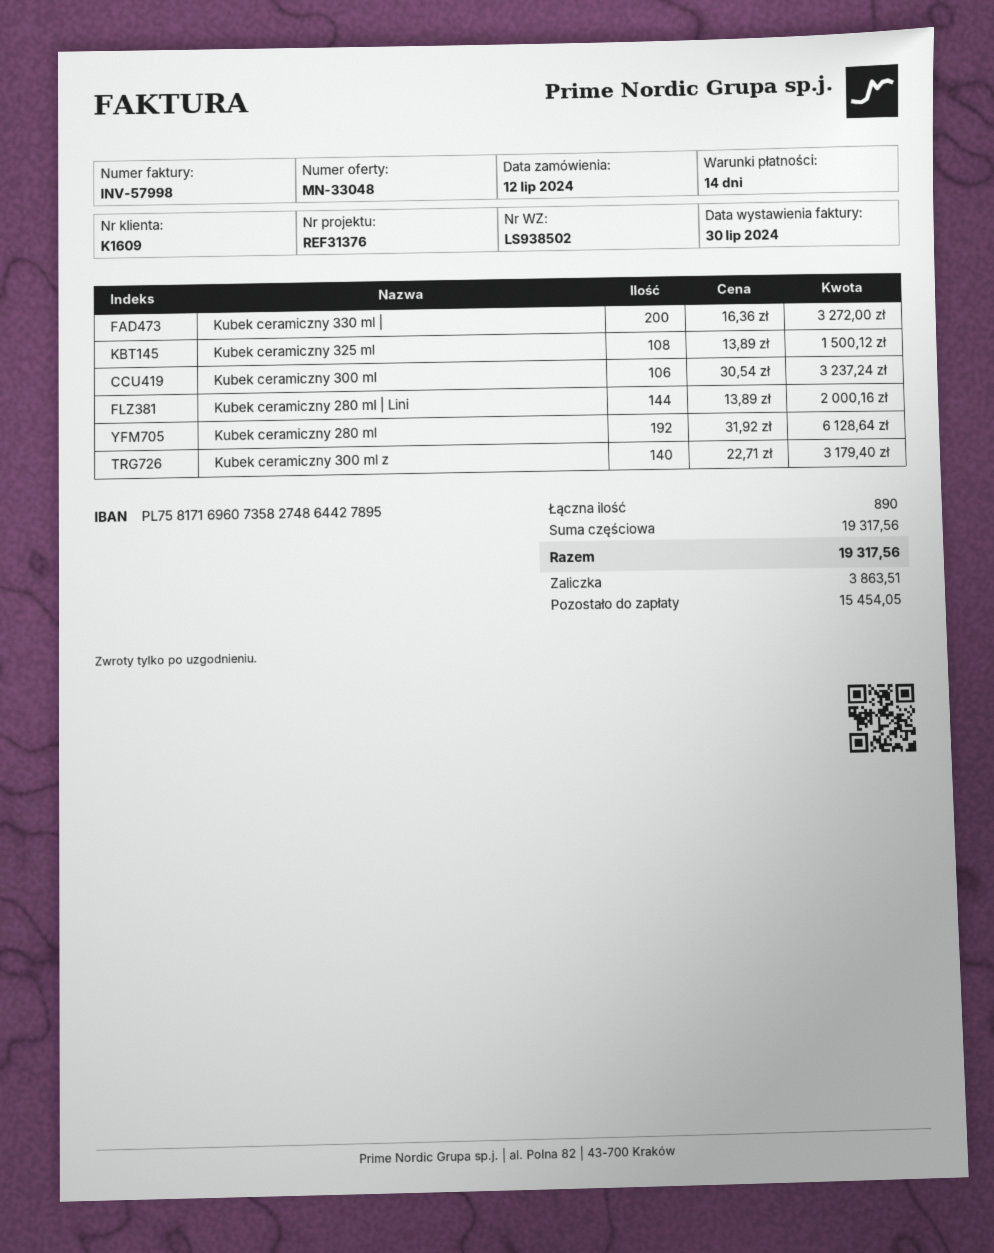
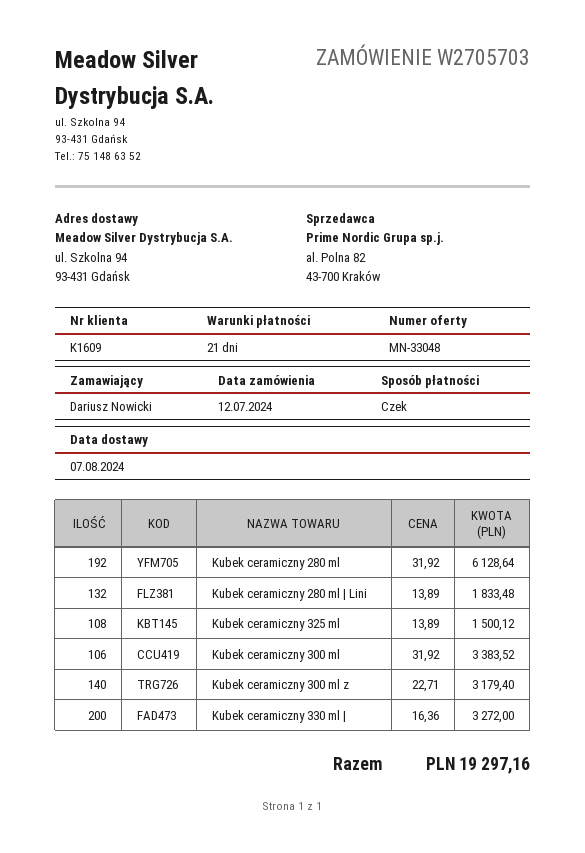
payment terms: 14 days -> 21 days
Kubek ceramiczny 300 ml: 106 x 30.54 = 3237.24 -> 106 x 31.92 = 3383.52
Kubek ceramiczny 280 ml | Lini: 144 x 13.89 = 2000.16 -> 132 x 13.89 = 1833.48
total: 19317.56 -> 19297.16

